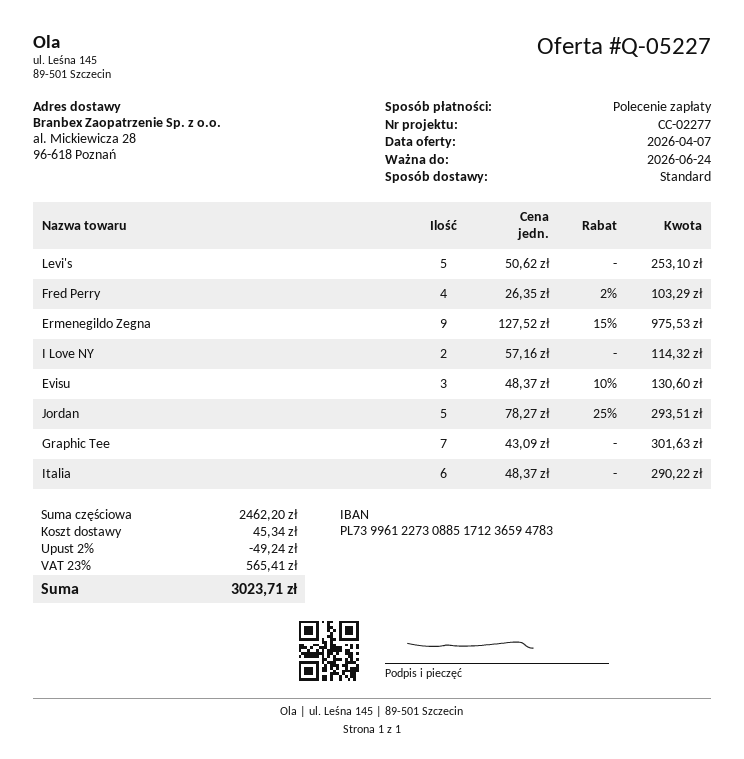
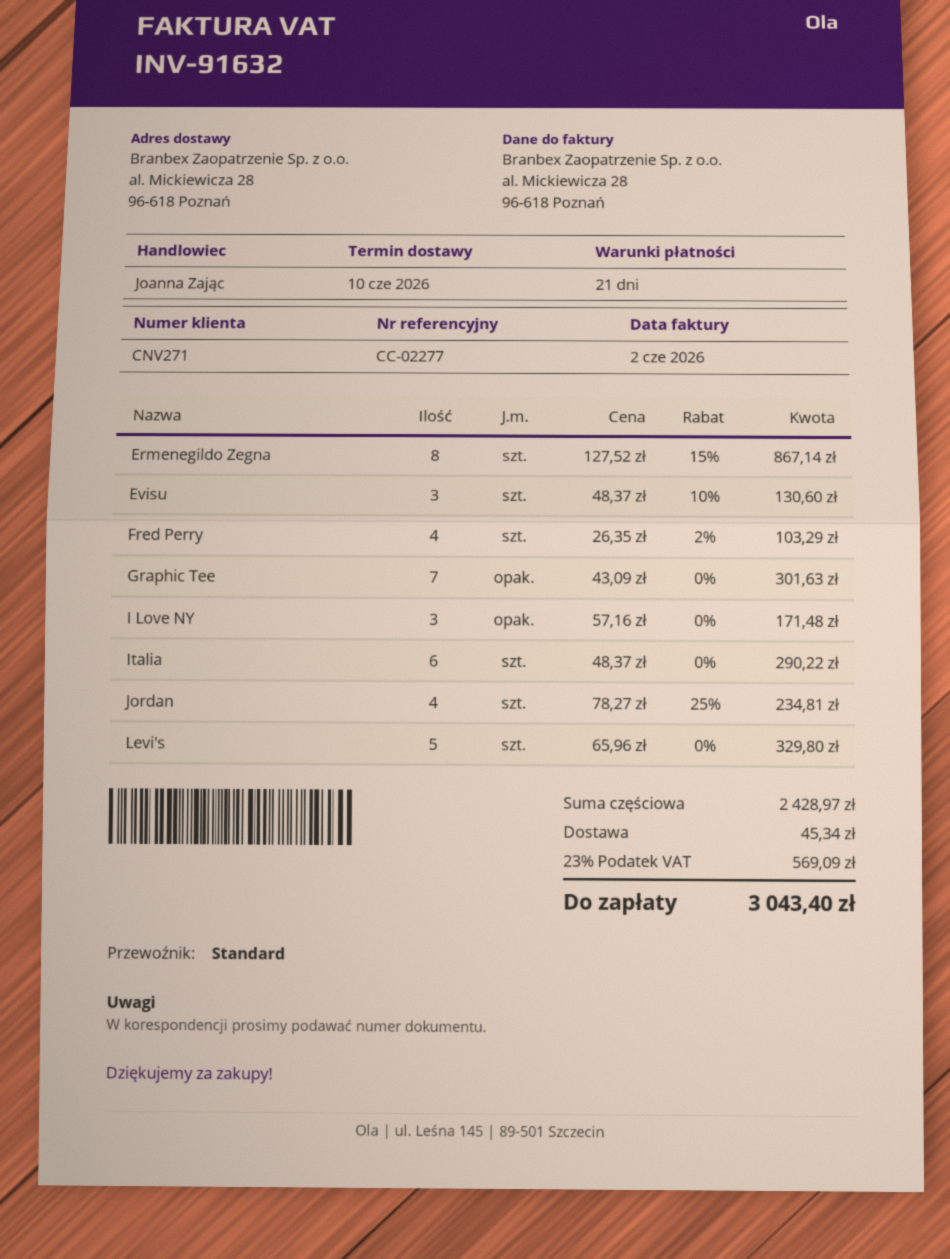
Levi's: 5 x 50.62 = 253.10 -> 5 x 65.96 = 329.80
Ermenegildo Zegna: 9 x 127.52 - 15% = 975.53 -> 8 x 127.52 - 15% = 867.14
I Love NY: 2 x 57.16 = 114.32 -> 3 x 57.16 = 171.48
Jordan: 5 x 78.27 - 25% = 293.51 -> 4 x 78.27 - 25% = 234.81
subtotal: 2462.20 -> 2428.97
discount: 2% = 49.24 -> none
tax: 23% = 565.41 -> 23% = 569.09
total: 3023.71 -> 3043.40

